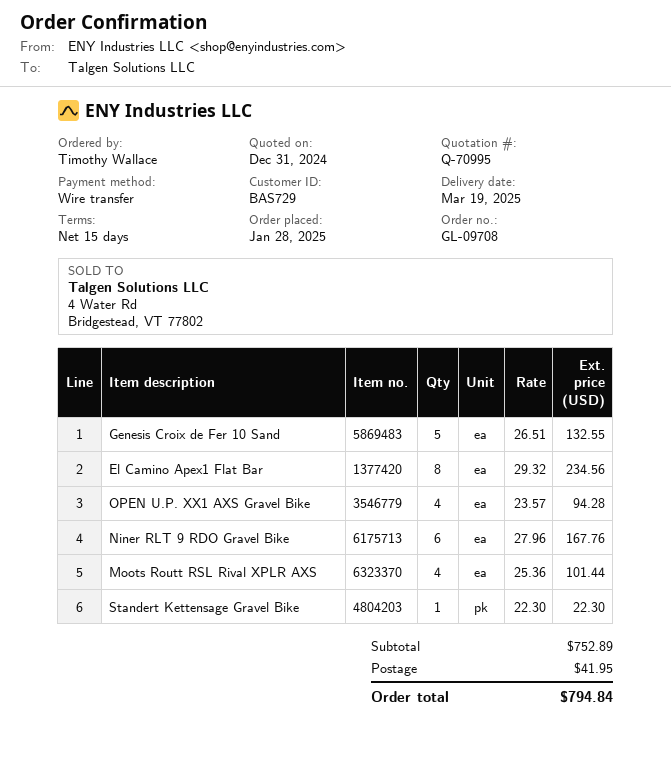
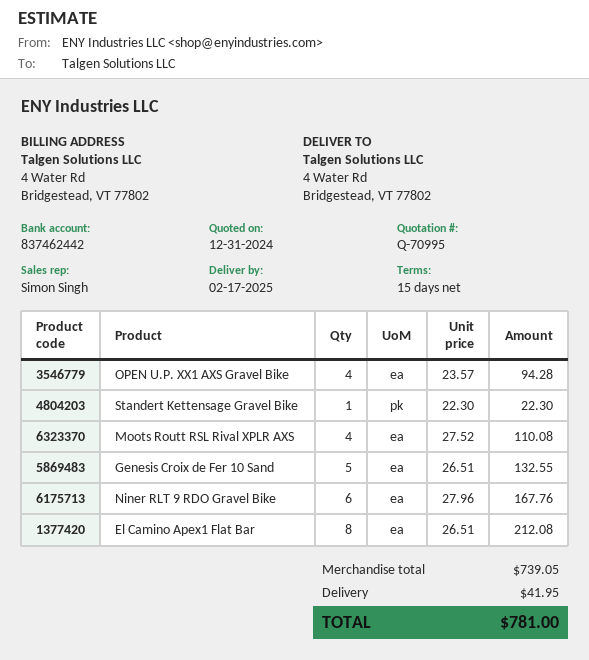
delivery date: 2025-03-19 -> 2025-02-17
El Camino Apex1 Flat Bar: 8 x 29.32 = 234.56 -> 8 x 26.51 = 212.08
Moots Routt RSL Rival XPLR AXS: 4 x 25.36 = 101.44 -> 4 x 27.52 = 110.08
subtotal: 752.89 -> 739.05
total: 794.84 -> 781.00

